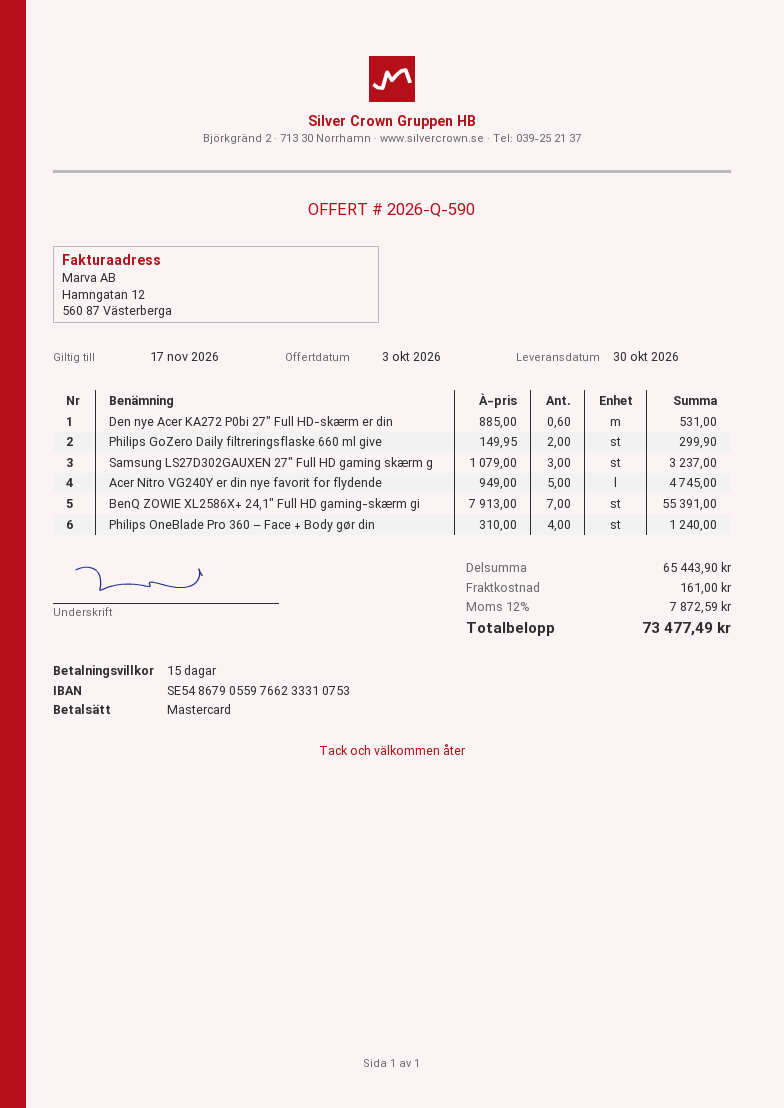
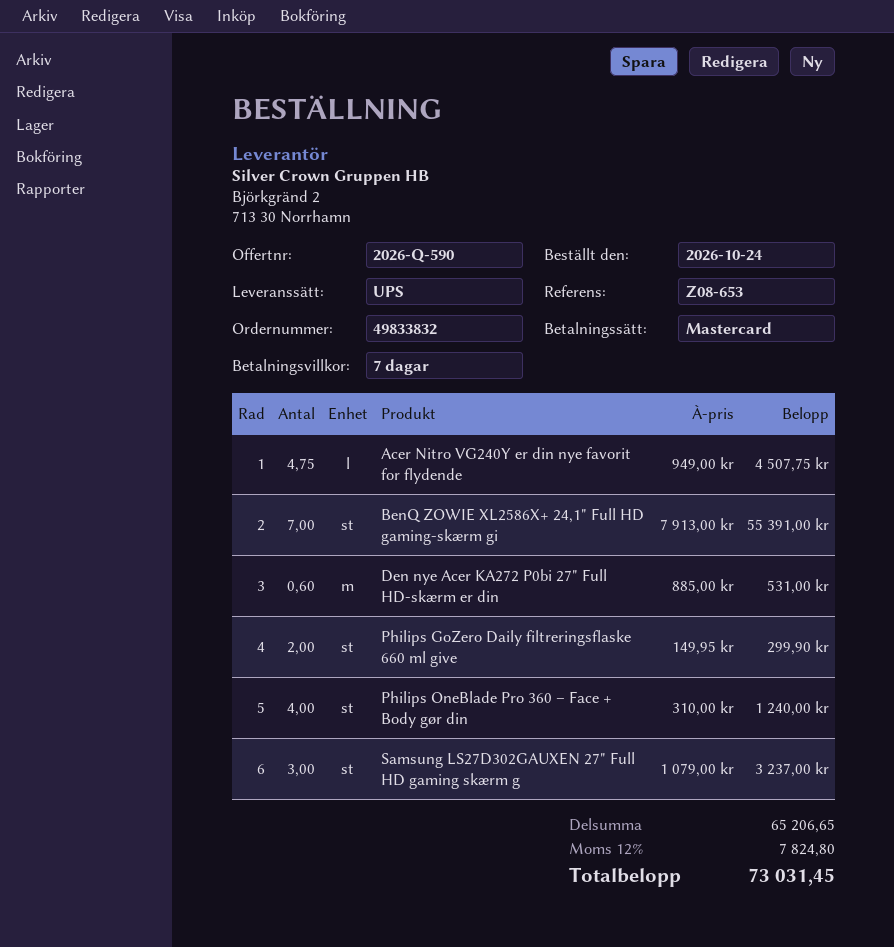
payment terms: 15 days -> 7 days
Acer Nitro VG240Y er din nye favorit for flydende: 5 x 949.00 = 4745.00 -> 4.75 x 949.00 = 4507.75
subtotal: 65443.90 -> 65206.65
shipping: 161.00 -> none
tax: 12% = 7872.59 -> 12% = 7824.80
total: 73477.49 -> 73031.45

